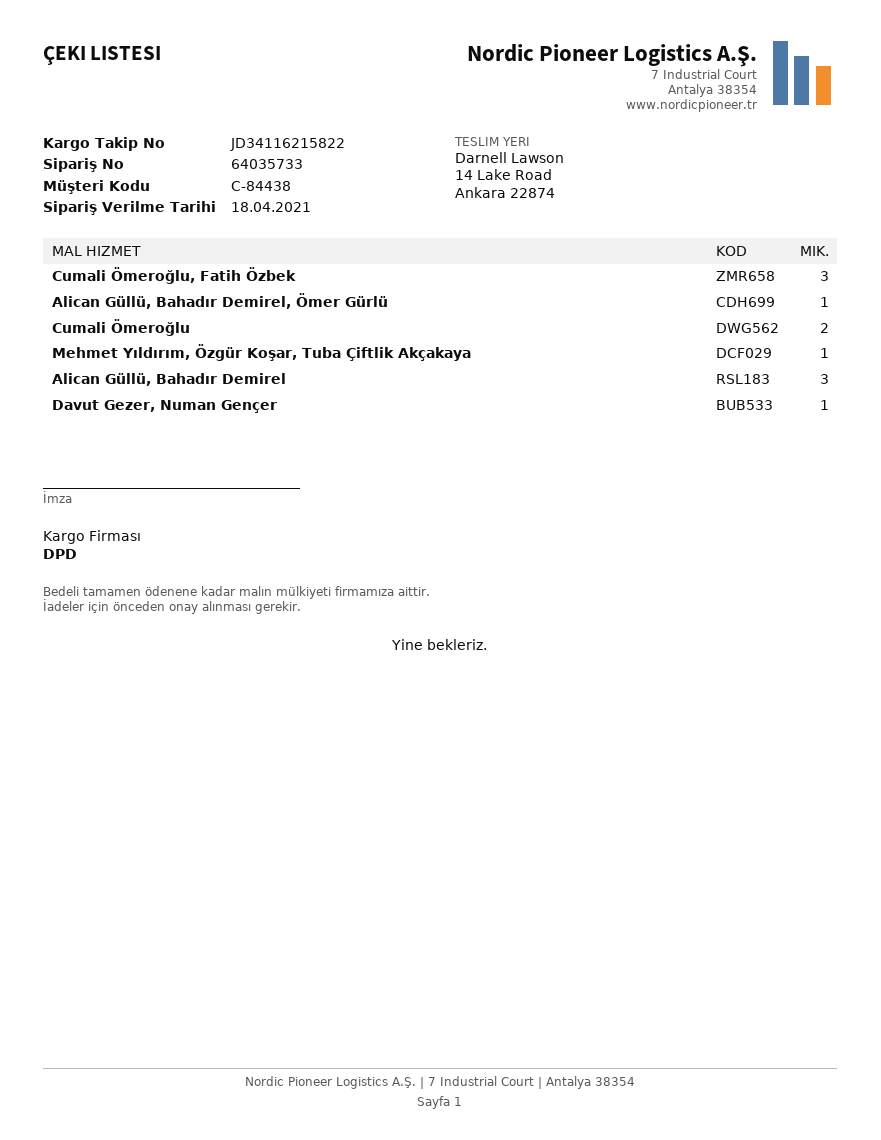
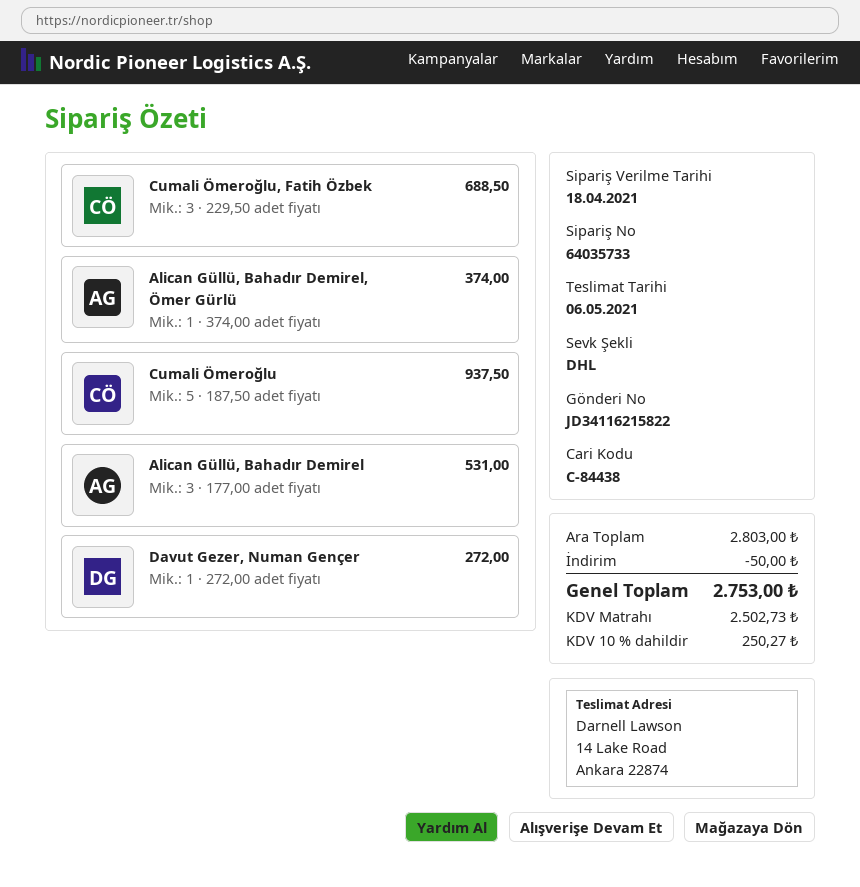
shipping method: DPD -> DHL
Cumali Ömeroğlu: 2 -> 5
Mehmet Yıldırım, Özgür Koşar, Tuba Çiftlik Akçakaya: 1 -> none

